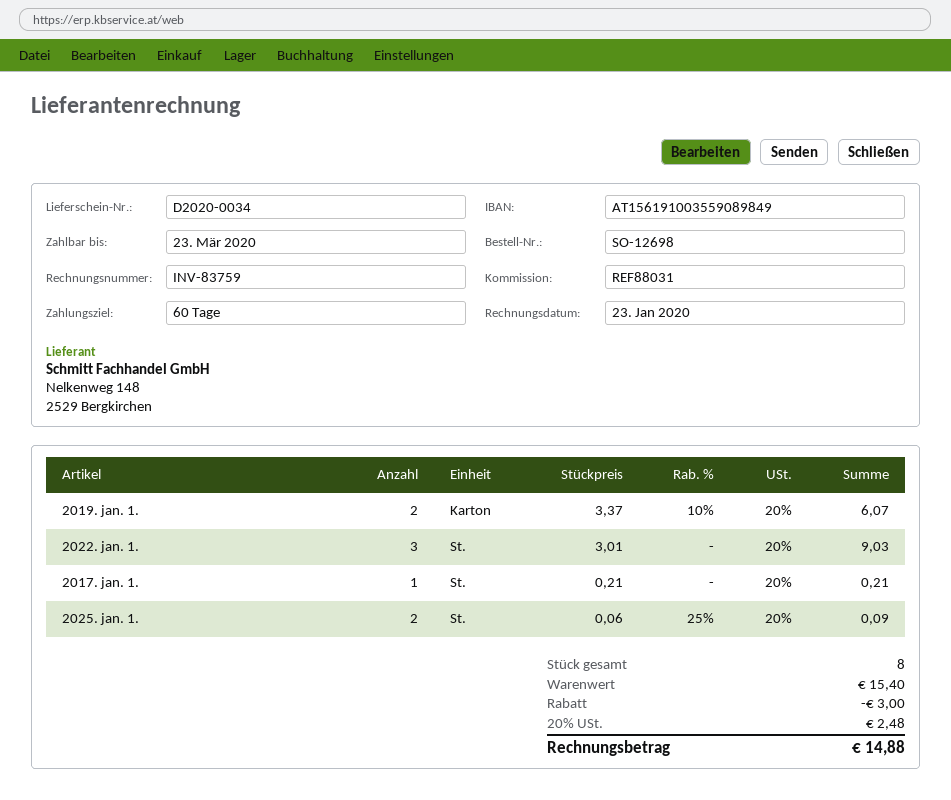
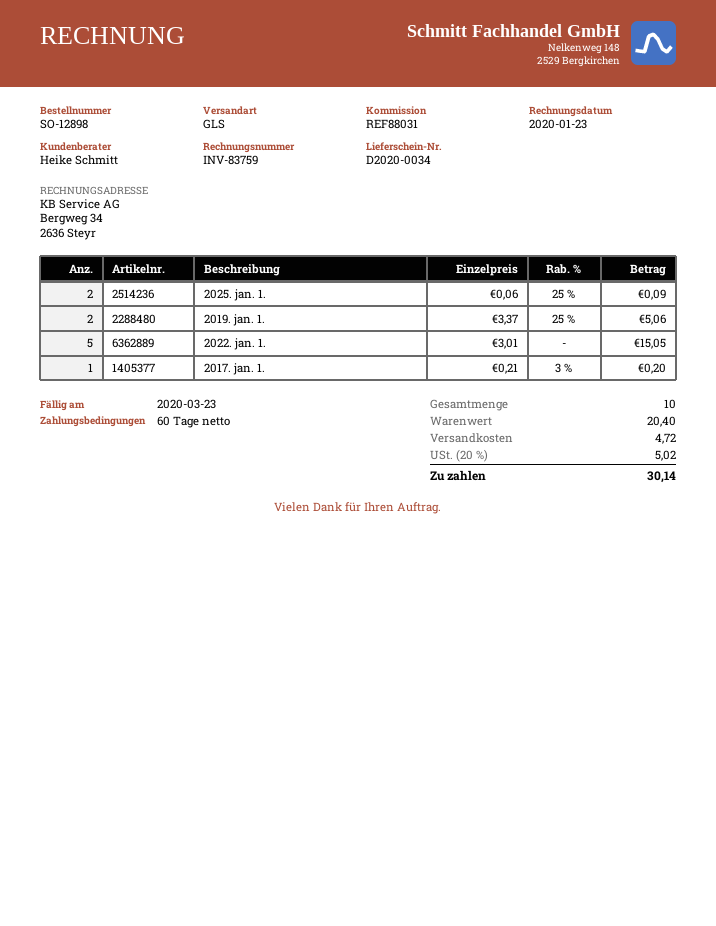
order number: SO-12698 -> SO-12898
2019. jan. 1.: 2 x 3.37 - 10% = 6.07 -> 2 x 3.37 - 25% = 5.06
2022. jan. 1.: 3 x 3.01 = 9.03 -> 5 x 3.01 = 15.05
2017. jan. 1.: 1 x 0.21 = 0.21 -> 1 x 0.21 - 3% = 0.20
total quantity: 8 -> 10
subtotal: 15.40 -> 20.40
discount: 3.00 -> none
shipping: none -> 4.72
tax: 20% = 2.48 -> 20% = 5.02
total: 14.88 -> 30.14

